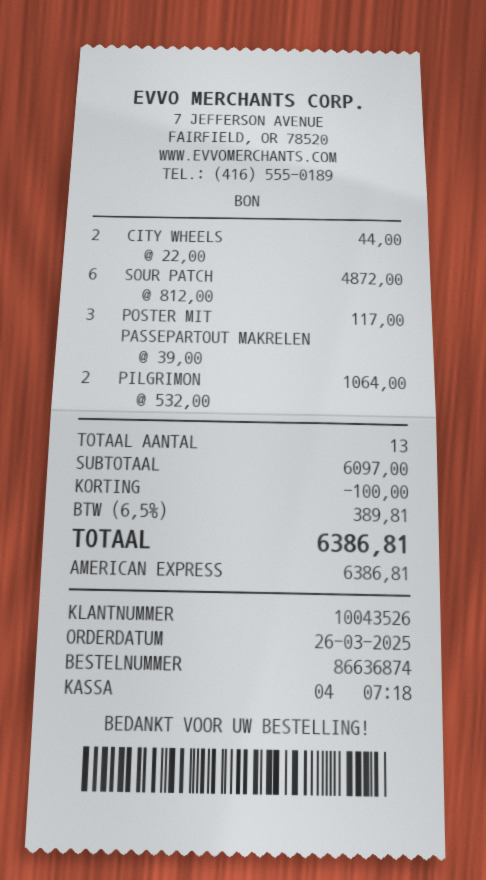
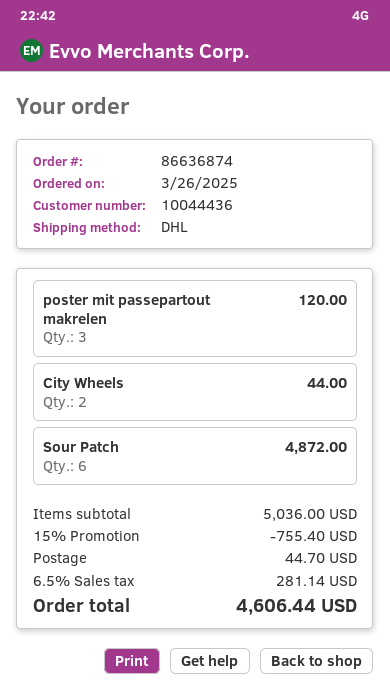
customer number: 10043526 -> 10044436
POSTER MIT PASSEPARTOUT MAKRELEN: 3 for 117.00 -> 3 for 120.00
PILGRIMON: 2 for 1064.00 -> none
subtotal: 6097.00 -> 5036.00
discount: 100.00 -> 755.40
shipping: none -> 44.70
tax: 6.5% = 389.81 -> 6.5% = 281.14
total: 6386.81 -> 4606.44

